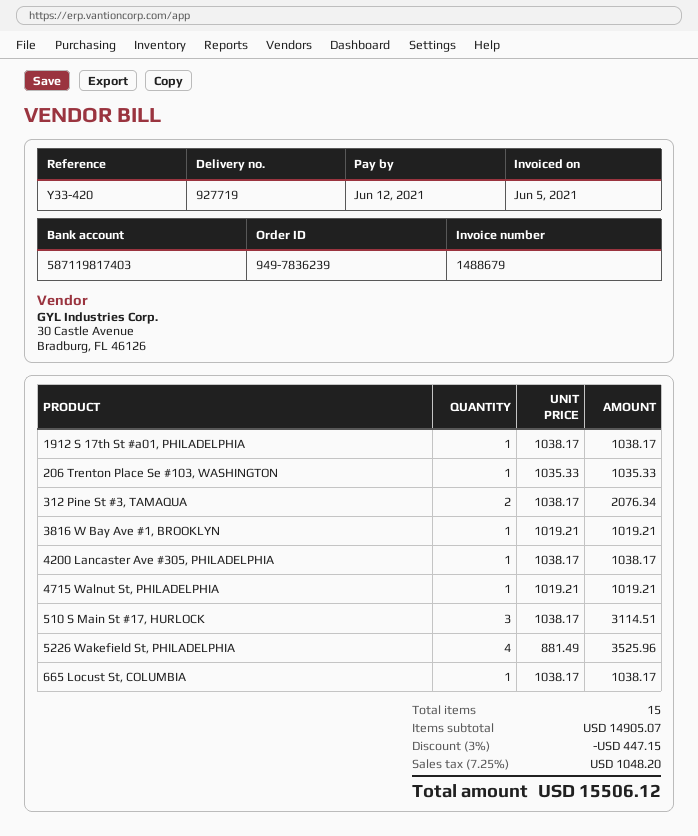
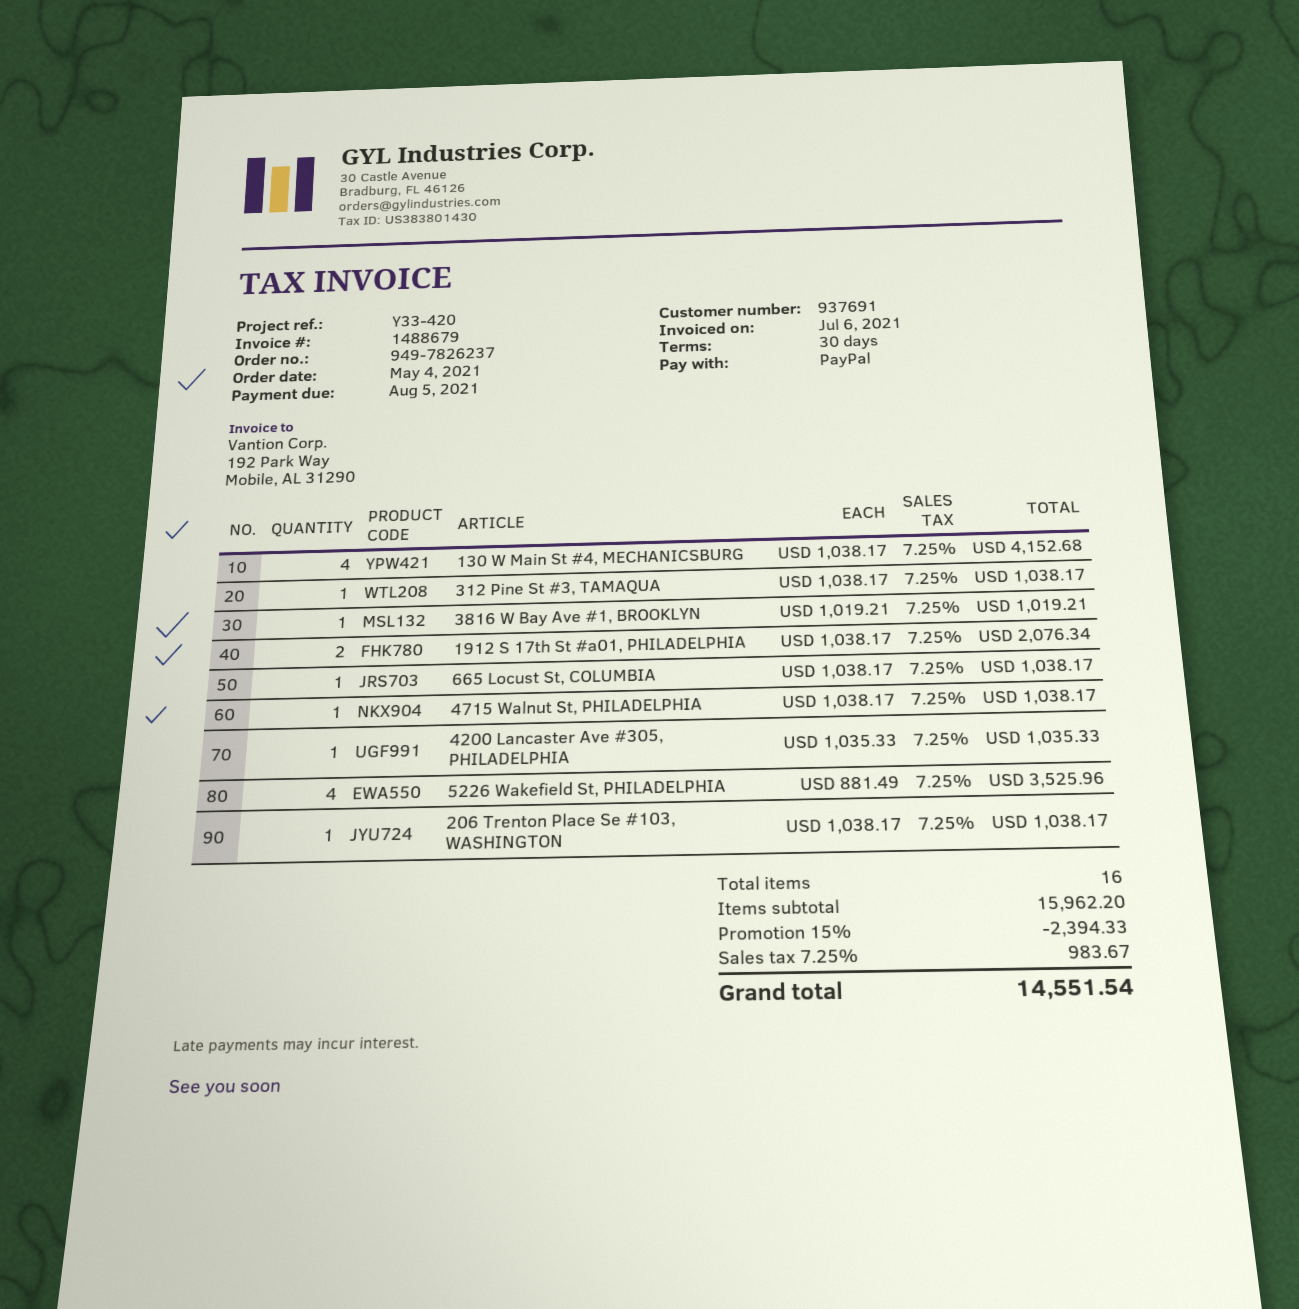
order number: 949-7836239 -> 949-7826237
invoice date: 2021-06-05 -> 2021-07-06
due date: 2021-06-12 -> 2021-08-05
1912 S 17th St #a01, PHILADELPHIA: 1 x 1038.17 = 1038.17 -> 2 x 1038.17 = 2076.34
206 Trenton Place Se #103, WASHINGTON: 1 x 1035.33 = 1035.33 -> 1 x 1038.17 = 1038.17
312 Pine St #3, TAMAQUA: 2 x 1038.17 = 2076.34 -> 1 x 1038.17 = 1038.17
4200 Lancaster Ave #305, PHILADELPHIA: 1 x 1038.17 = 1038.17 -> 1 x 1035.33 = 1035.33
4715 Walnut St, PHILADELPHIA: 1 x 1019.21 = 1019.21 -> 1 x 1038.17 = 1038.17
510 S Main St #17, HURLOCK: 3 x 1038.17 = 3114.51 -> none
130 W Main St #4, MECHANICSBURG: none -> 4 x 1038.17 = 4152.68
total quantity: 15 -> 16
subtotal: 14905.07 -> 15962.20
discount: 3% = 447.15 -> 15% = 2394.33
tax: 7.25% = 1048.20 -> 7.25% = 983.67
total: 15506.12 -> 14551.54

